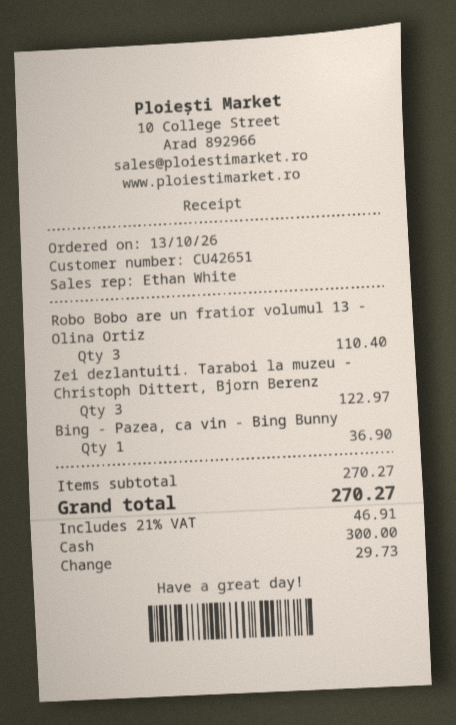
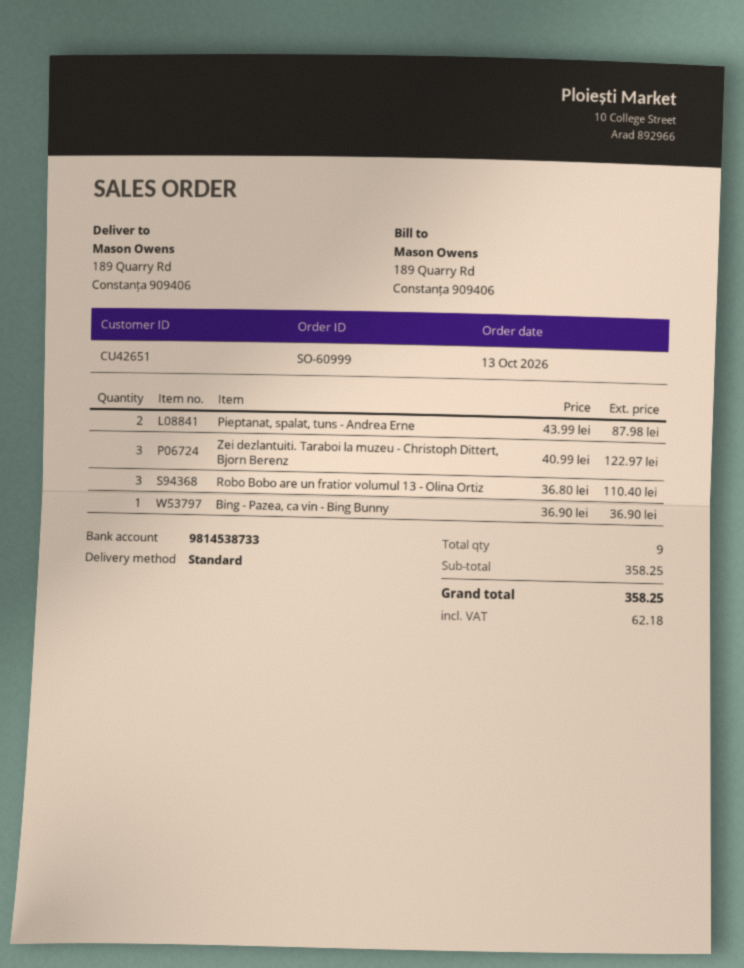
Pieptanat, spalat, tuns - Andrea Erne: none -> 2 for 87.98
subtotal: 270.27 -> 358.25
tax: 46.91 -> 62.18
total: 270.27 -> 358.25

